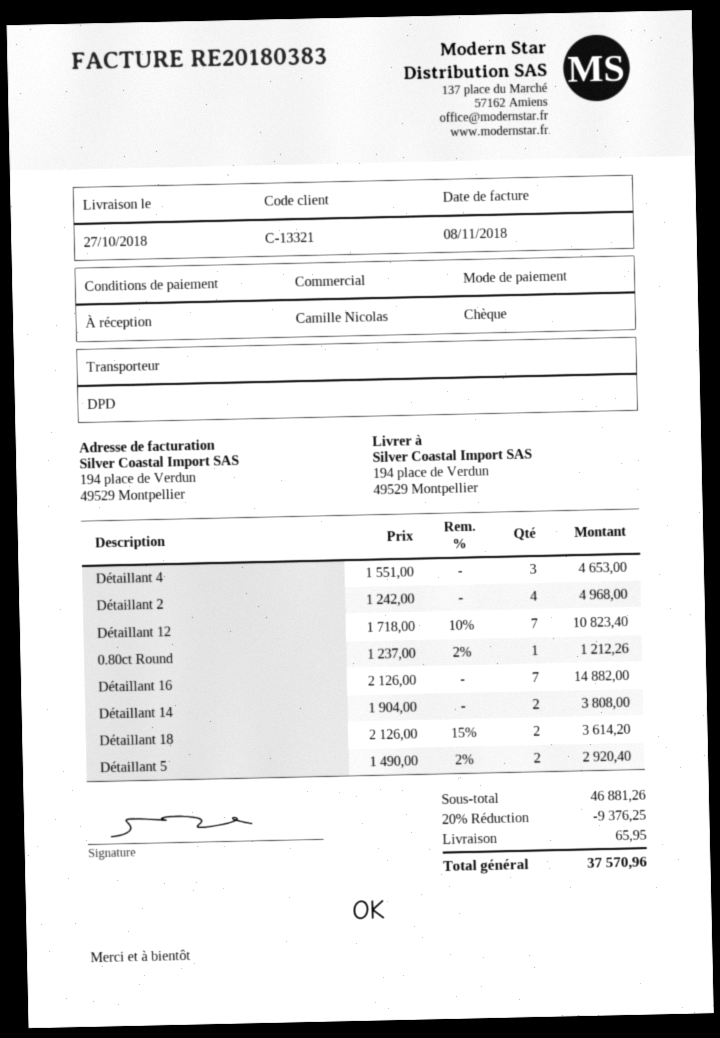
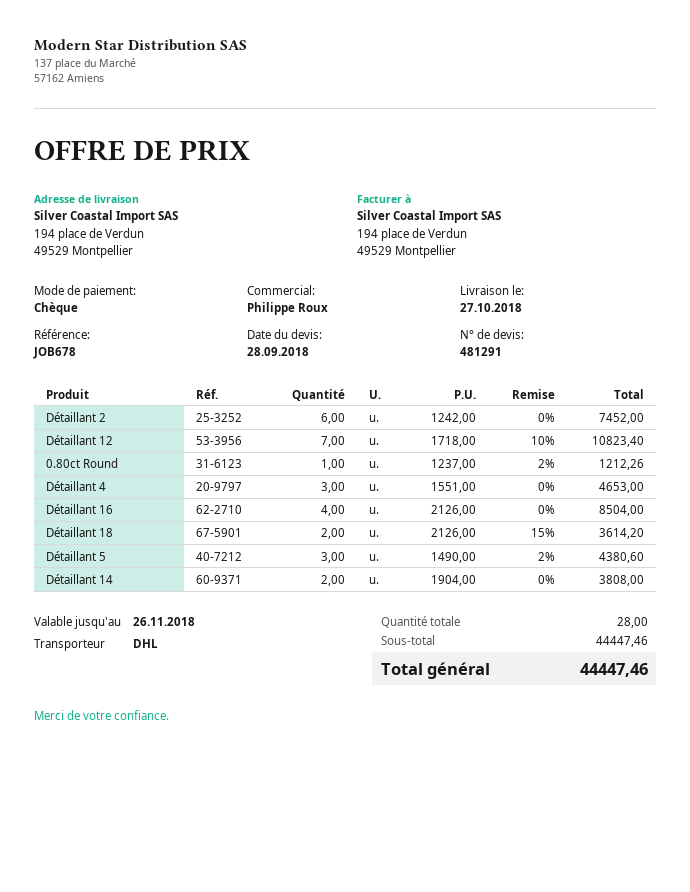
sales rep: Camille Nicolas -> Philippe Roux
shipping method: DPD -> DHL
Détaillant 2: 4 x 1242.00 = 4968.00 -> 6 x 1242.00 = 7452.00
Détaillant 16: 7 x 2126.00 = 14882.00 -> 4 x 2126.00 = 8504.00
Détaillant 5: 2 x 1490.00 - 2% = 2920.40 -> 3 x 1490.00 - 2% = 4380.60
subtotal: 46881.26 -> 44447.46
discount: 20% = 9376.25 -> none
shipping: 65.95 -> none
total: 37570.96 -> 44447.46

